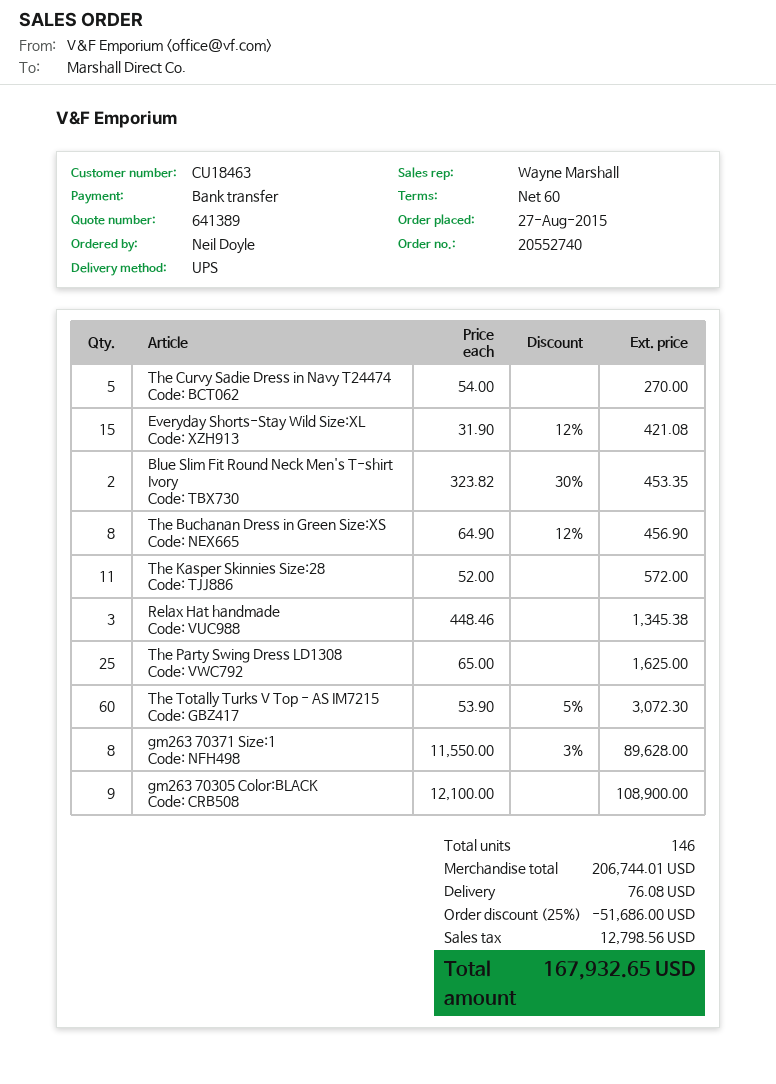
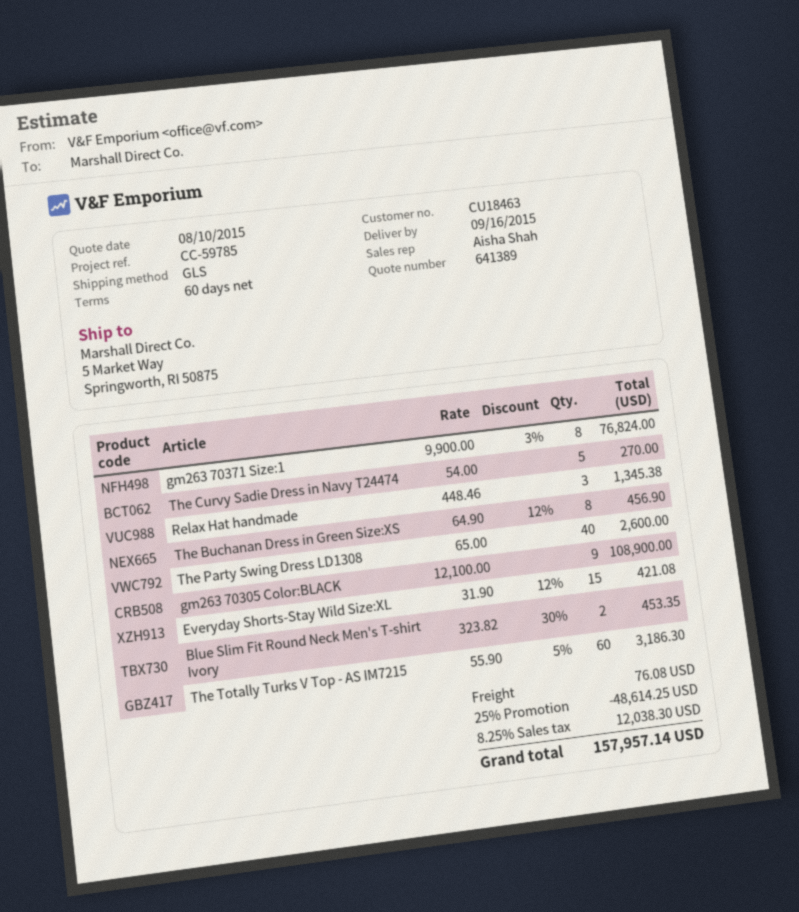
sales rep: Wayne Marshall -> Aisha Shah
shipping method: UPS -> GLS
The Kasper Skinnies Size:28: 11 x 52.00 = 572.00 -> none
The Party Swing Dress LD1308: 25 x 65.00 = 1625.00 -> 40 x 65.00 = 2600.00
The Totally Turks V Top - AS IM7215: 60 x 53.90 - 5% = 3072.30 -> 60 x 55.90 - 5% = 3186.30
gm263 70371 Size:1: 8 x 11550.00 - 3% = 89628.00 -> 8 x 9900.00 - 3% = 76824.00
discount: 25% = 51686.00 -> 25% = 48614.25
tax: 12798.56 -> 12038.30
total: 167932.65 -> 157957.14

